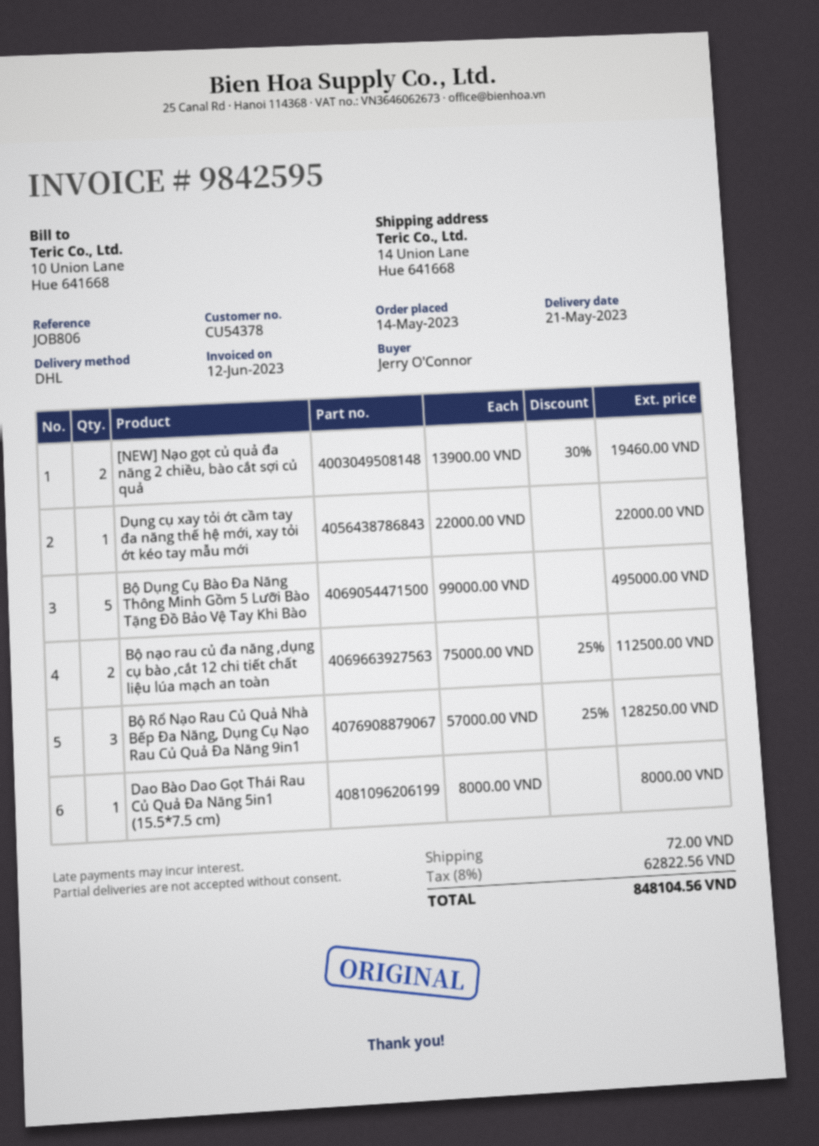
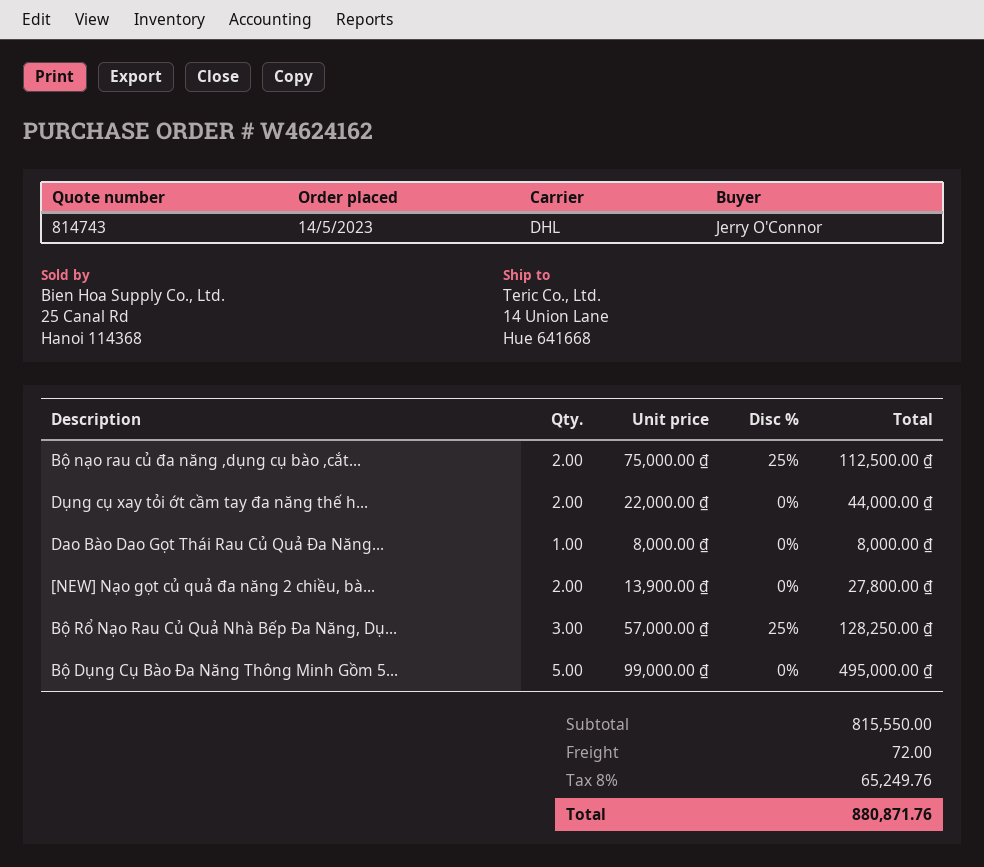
[NEW] Nạo gọt củ quả đa năng 2 chiều, bào cắt sợi củ quả: 2 x 13900.00 - 30% = 19460.00 -> 2 x 13900.00 = 27800.00
Dụng cụ xay tỏi ớt cầm tay đa năng thế hệ mới, xay tỏi ớt kéo tay mẫu mới: 1 x 22000.00 = 22000.00 -> 2 x 22000.00 = 44000.00
tax: 8% = 62822.56 -> 8% = 65249.76
total: 848104.56 -> 880871.76

